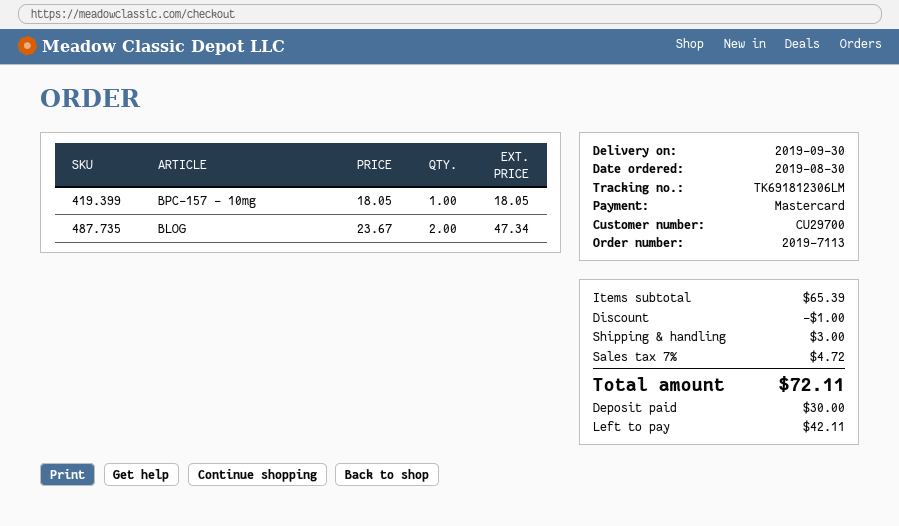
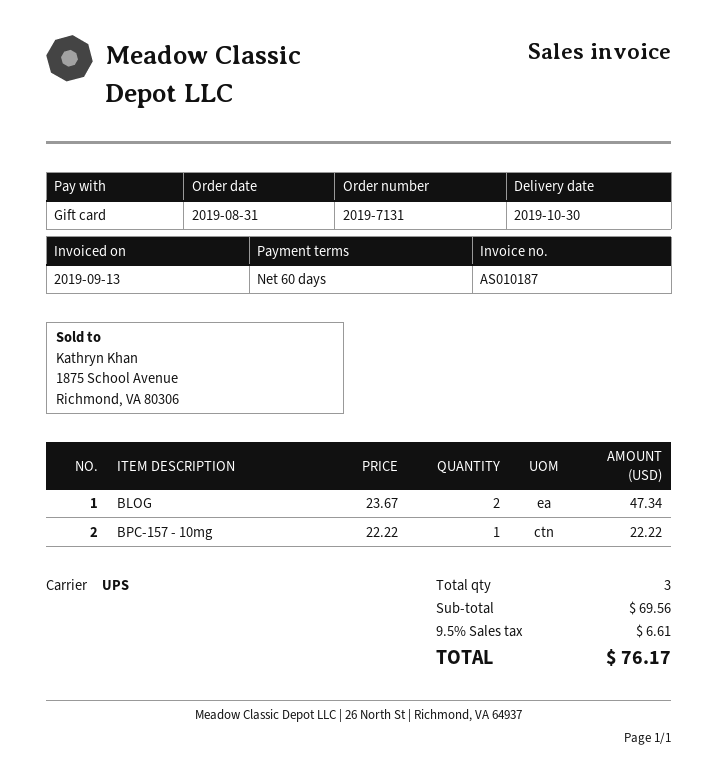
order number: 2019-7113 -> 2019-7131
order date: 2019-08-30 -> 2019-08-31
delivery date: 2019-09-30 -> 2019-10-30
payment method: Mastercard -> gift card
BPC-157 - 10mg: 1 x 18.05 = 18.05 -> 1 x 22.22 = 22.22
subtotal: 65.39 -> 69.56
discount: 1.00 -> none
shipping: 3.00 -> none
tax: 7% = 4.72 -> 9.5% = 6.61
total: 72.11 -> 76.17

